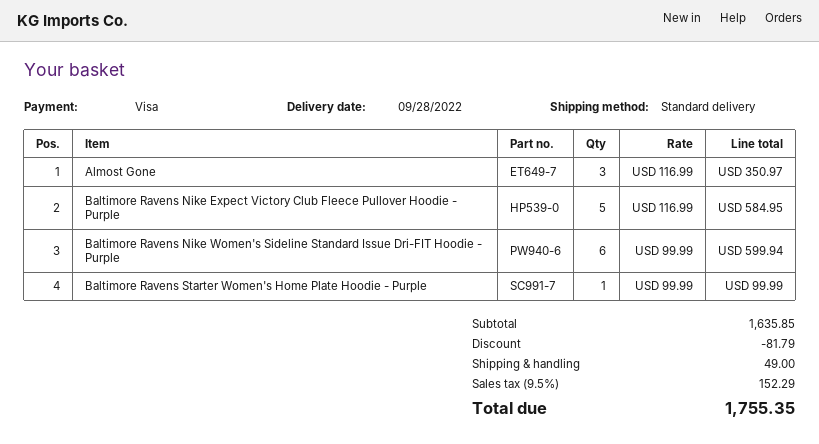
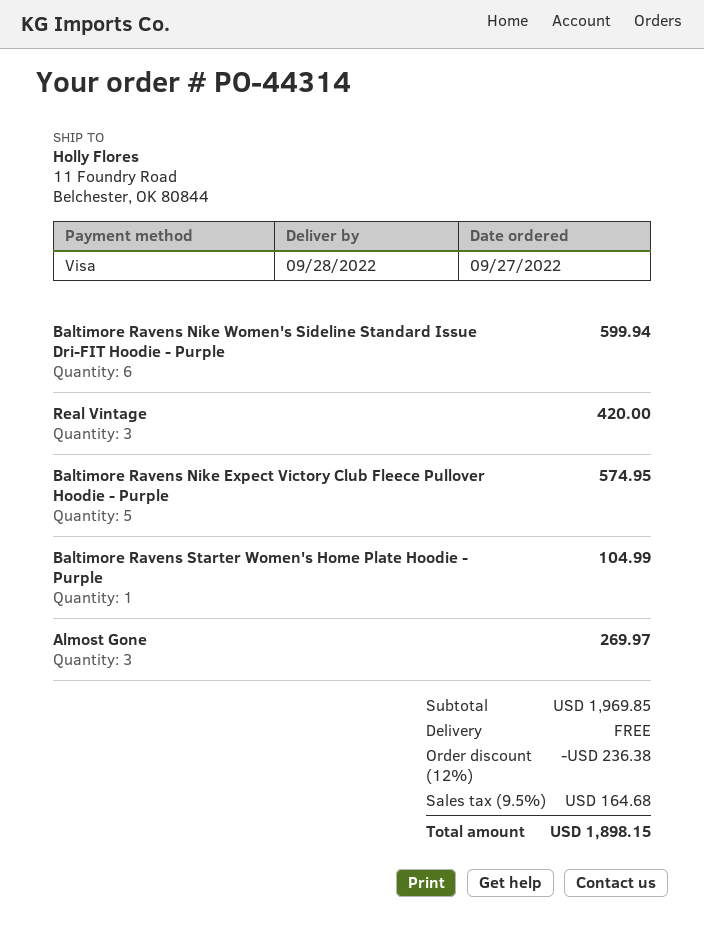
Almost Gone: 3 for 350.97 -> 3 for 269.97
Baltimore Ravens Nike Expect Victory Club Fleece Pullover Hoodie - Purple: 5 for 584.95 -> 5 for 574.95
Baltimore Ravens Starter Women's Home Plate Hoodie - Purple: 1 for 99.99 -> 1 for 104.99
Real Vintage: none -> 3 for 420.00
subtotal: 1635.85 -> 1969.85
discount: 81.79 -> 236.38
shipping: 49.00 -> 0.00
tax: 9.5% = 152.29 -> 9.5% = 164.68
total: 1755.35 -> 1898.15

